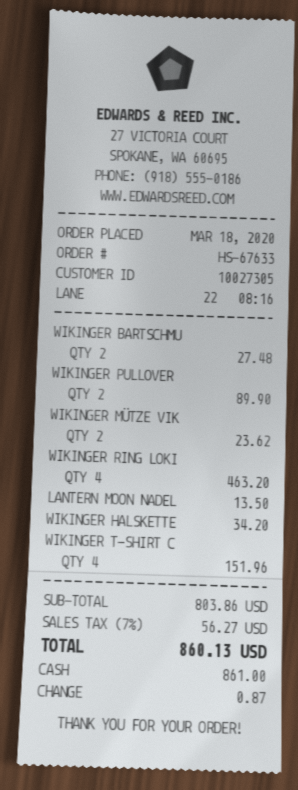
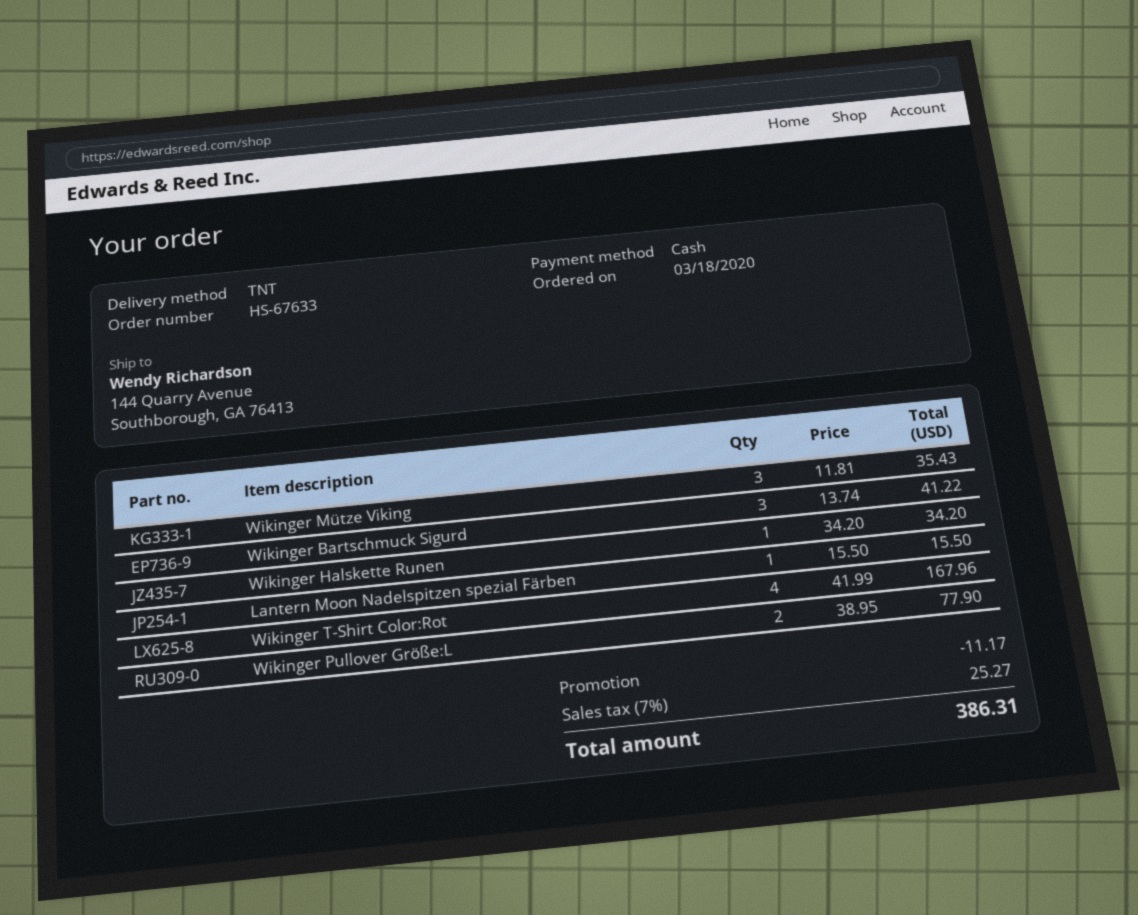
WIKINGER BARTSCHMU: 2 for 27.48 -> 3 for 41.22
WIKINGER PULLOVER: 2 for 89.90 -> 2 for 77.90
WIKINGER MÜTZE VIK: 2 for 23.62 -> 3 for 35.43
WIKINGER RING LOKI: 4 for 463.20 -> none
LANTERN MOON NADEL: 1 for 13.50 -> 1 for 15.50
WIKINGER T-SHIRT C: 4 for 151.96 -> 4 for 167.96
discount: none -> 11.17
tax: 7% = 56.27 -> 7% = 25.27
total: 860.13 -> 386.31

